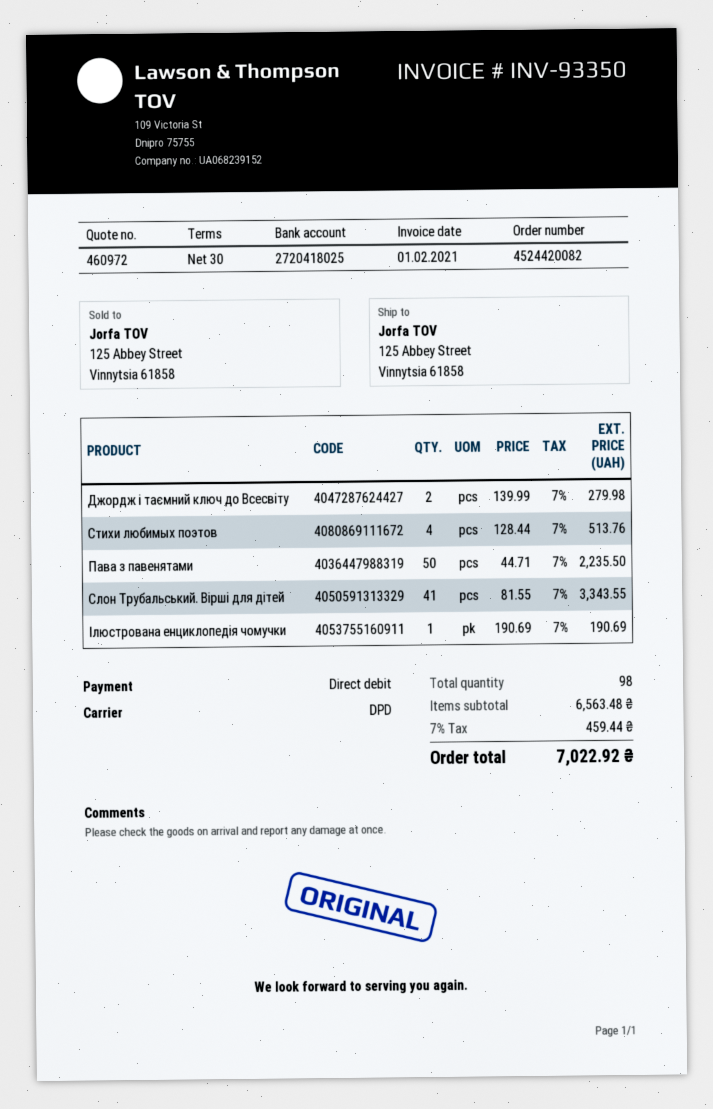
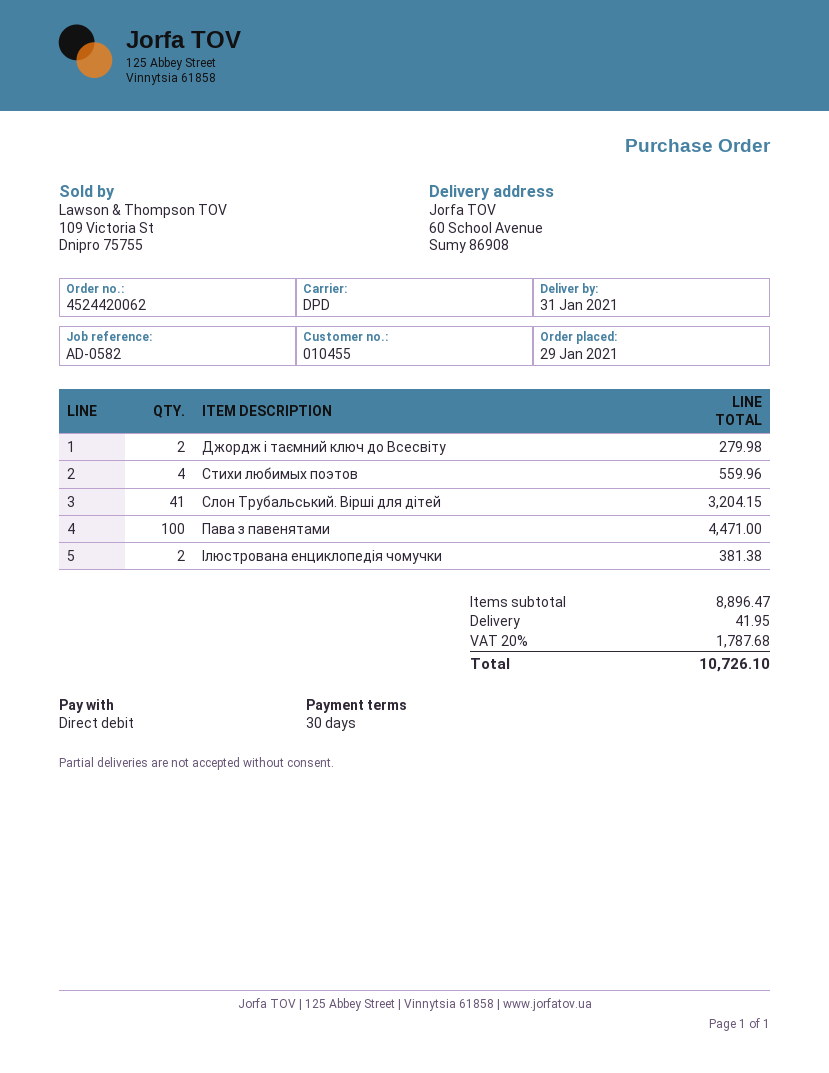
order number: 4524420082 -> 4524420062
ship to: 125 Abbey Street, Vinnytsia 61858 -> 60 School Avenue, Sumy 86908
Стихи любимых поэтов: 4 for 513.76 -> 4 for 559.96
Пава з павенятами: 50 for 2235.50 -> 100 for 4471.00
Слон Трубальський. Вірші для дітей: 41 for 3343.55 -> 41 for 3204.15
Ілюстрована енциклопедія чомучки: 1 for 190.69 -> 2 for 381.38
subtotal: 6563.48 -> 8896.47
shipping: none -> 41.95
tax: 7% = 459.44 -> 20% = 1787.68
total: 7022.92 -> 10726.10

